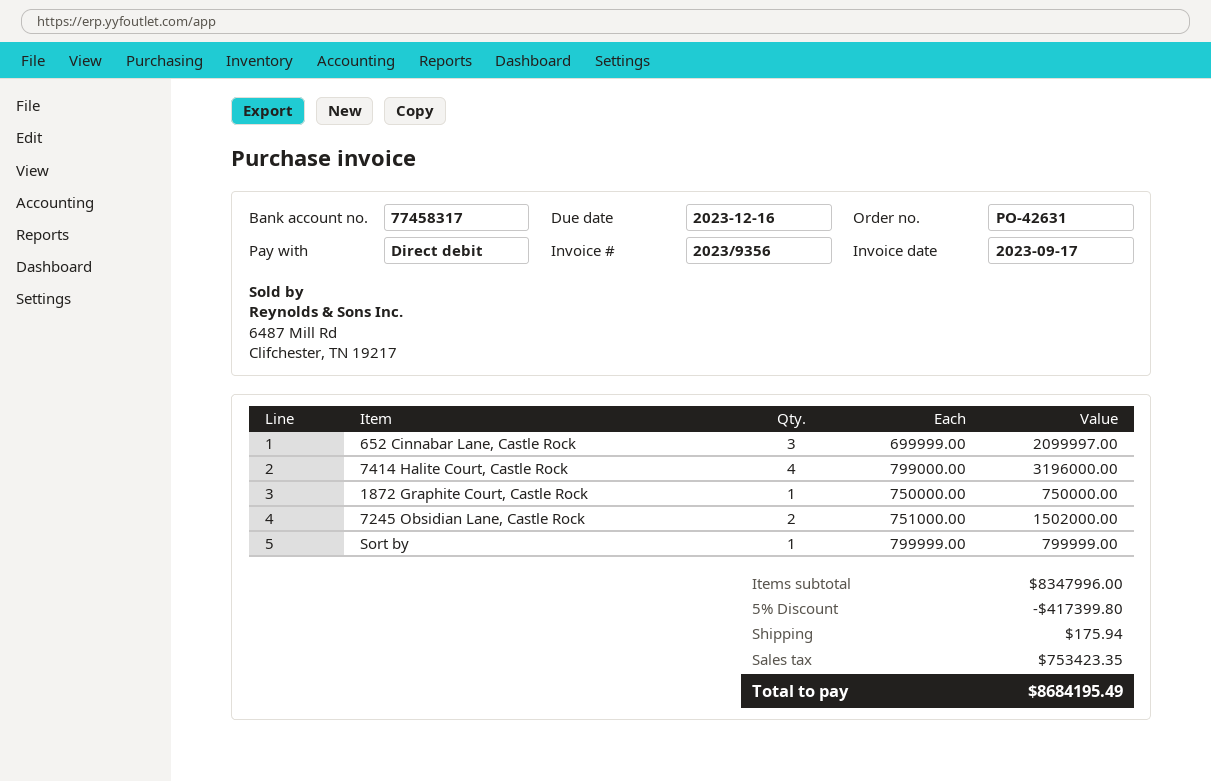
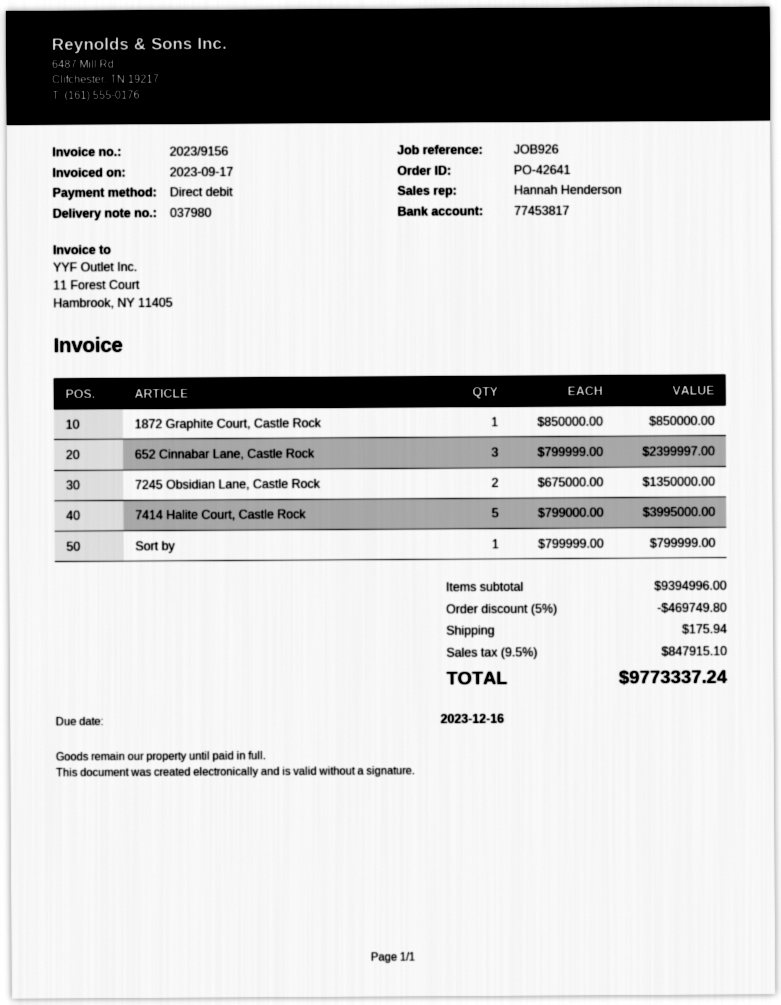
order number: PO-42631 -> PO-42641
invoice number: 2023/9356 -> 2023/9156
bank account: 77458317 -> 77453817
652 Cinnabar Lane, Castle Rock: 3 x 699999.00 = 2099997.00 -> 3 x 799999.00 = 2399997.00
7414 Halite Court, Castle Rock: 4 x 799000.00 = 3196000.00 -> 5 x 799000.00 = 3995000.00
1872 Graphite Court, Castle Rock: 1 x 750000.00 = 750000.00 -> 1 x 850000.00 = 850000.00
7245 Obsidian Lane, Castle Rock: 2 x 751000.00 = 1502000.00 -> 2 x 675000.00 = 1350000.00
subtotal: 8347996.00 -> 9394996.00
discount: 5% = 417399.80 -> 5% = 469749.80
tax: 753423.35 -> 847915.10
total: 8684195.49 -> 9773337.24

